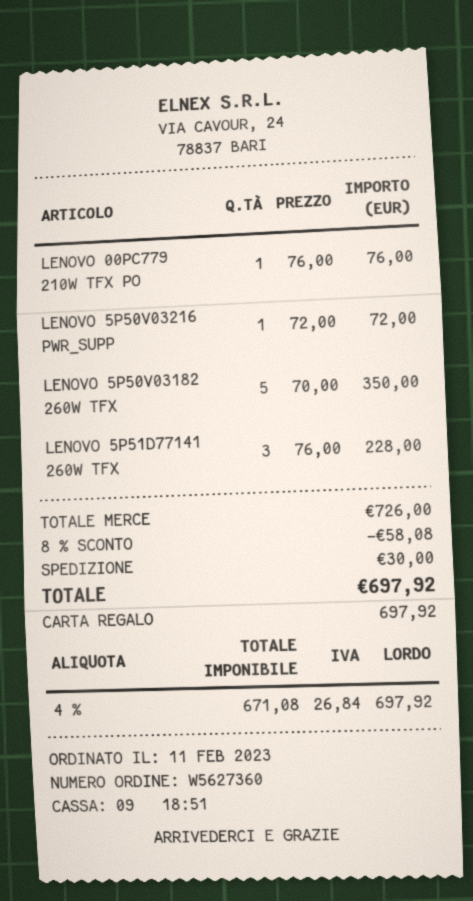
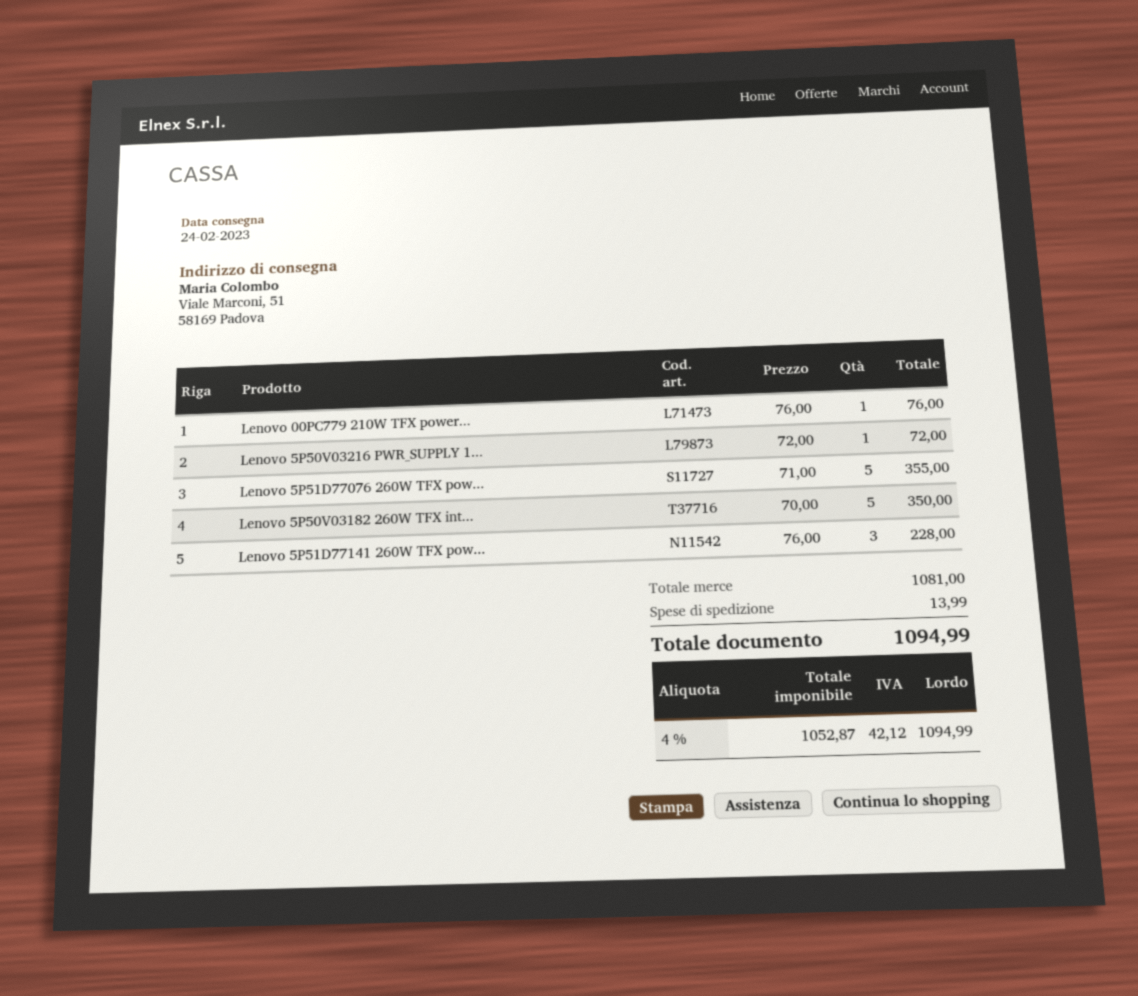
Lenovo 5P51D77076 260W TFX pow...: none -> 5 x 71.00 = 355.00
subtotal: 726.00 -> 1081.00
discount: 8% = 58.08 -> none
shipping: 30.00 -> 13.99
net: 671.08 -> 1052.87
tax: 4% = 26.84 -> 4% = 42.12
total: 697.92 -> 1094.99

